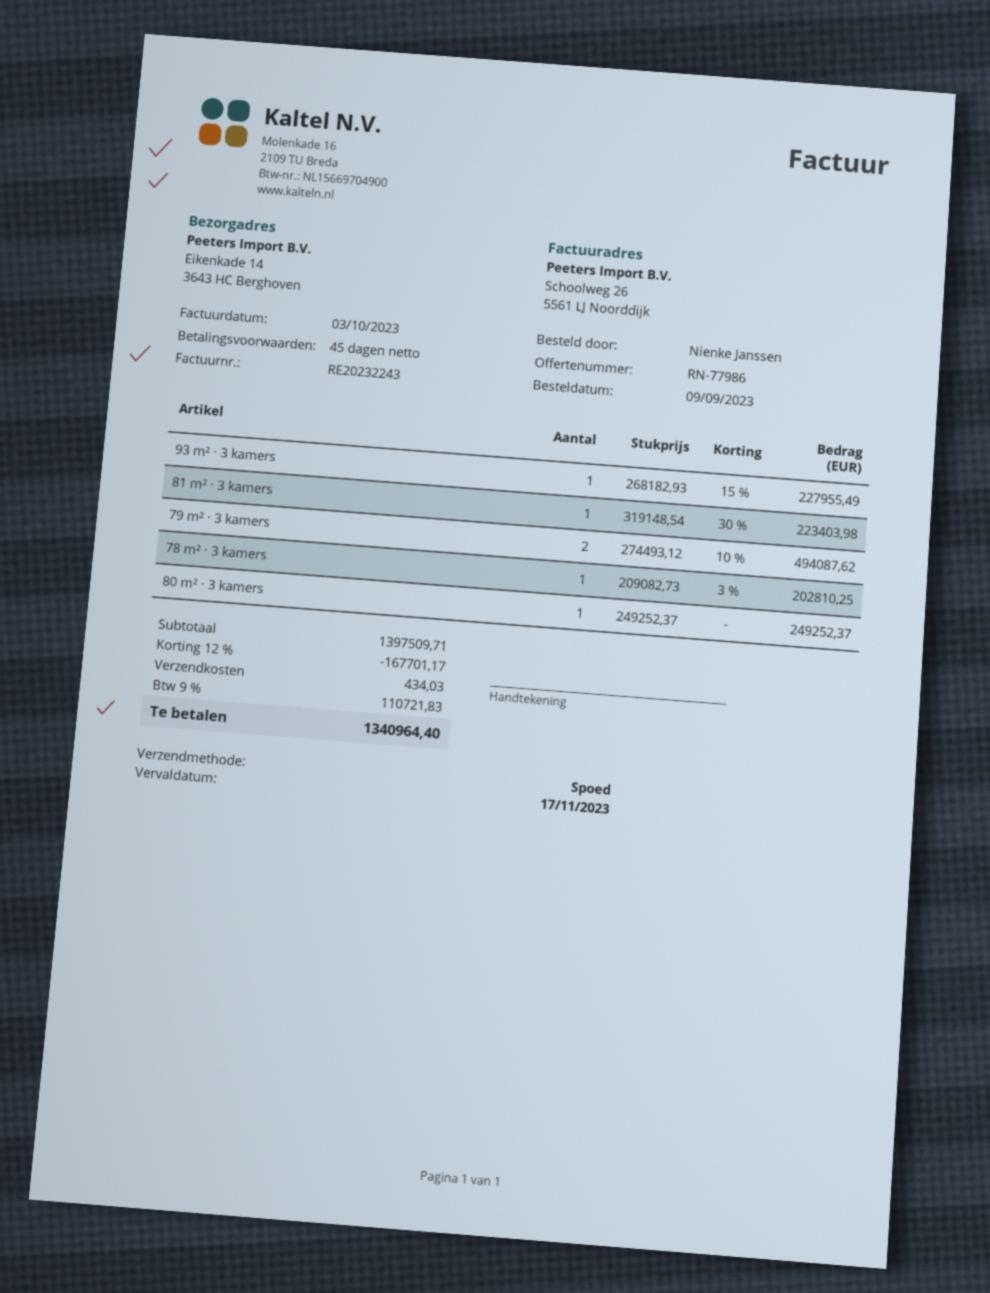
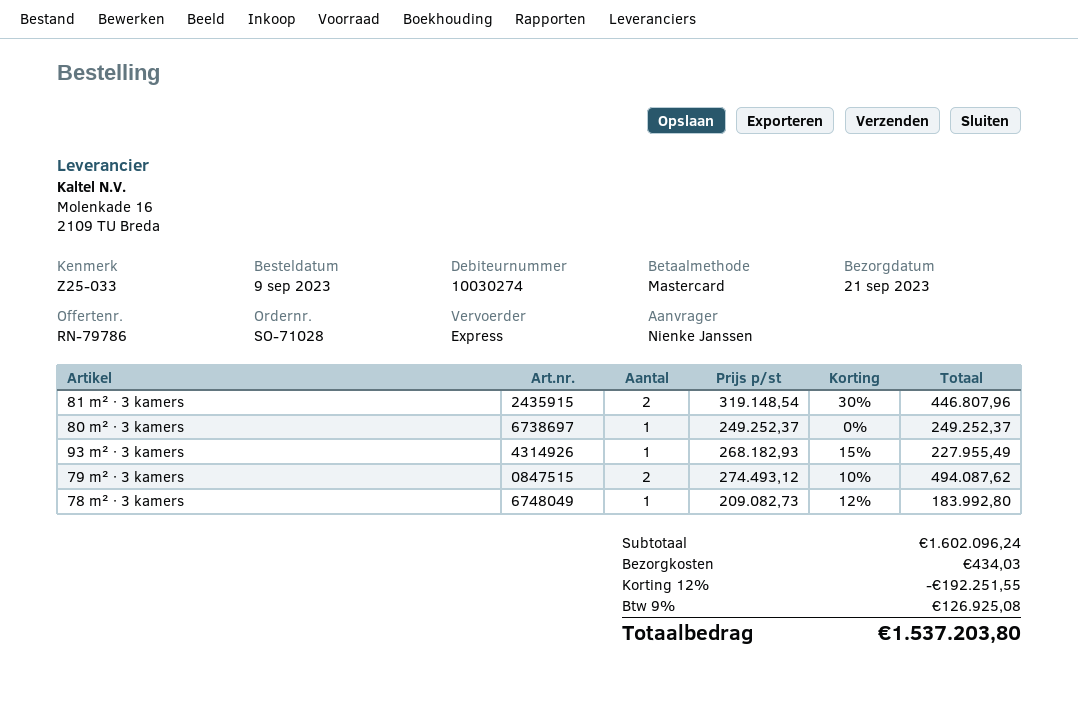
quote number: RN-77986 -> RN-79786
81 m² · 3 kamers: 1 x 319148.54 - 30% = 223403.98 -> 2 x 319148.54 - 30% = 446807.96
78 m² · 3 kamers: 1 x 209082.73 - 3% = 202810.25 -> 1 x 209082.73 - 12% = 183992.80
subtotal: 1397509.71 -> 1602096.24
discount: 12% = 167701.17 -> 12% = 192251.55
tax: 9% = 110721.83 -> 9% = 126925.08
total: 1340964.40 -> 1537203.80

